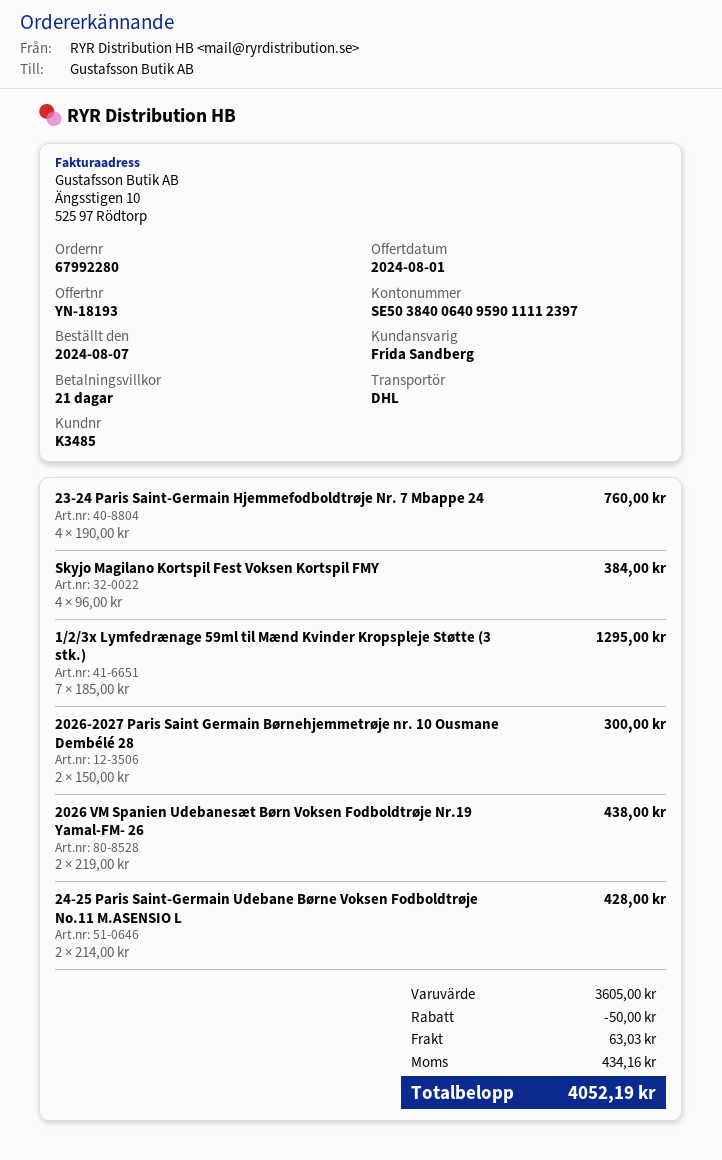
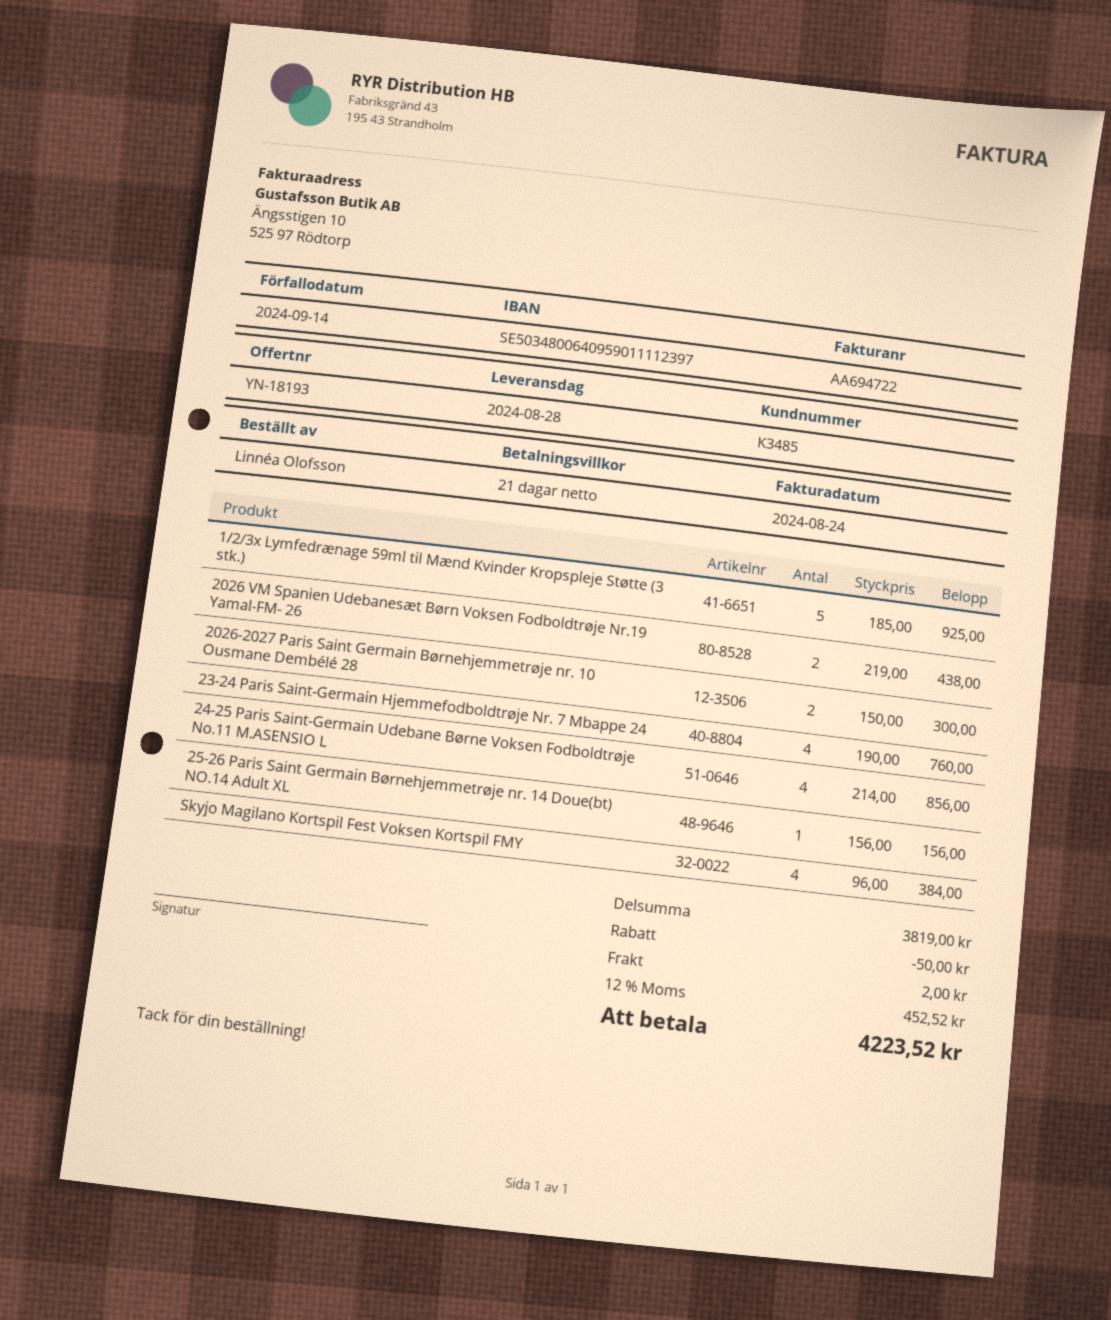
bank account: SE5038400640959011112397 -> SE5034800640959011112397
1/2/3x Lymfedrænage 59ml til Mænd Kvinder Kropspleje Støtte (3 stk.): 7 x 185.00 = 1295.00 -> 5 x 185.00 = 925.00
24-25 Paris Saint-Germain Udebane Børne Voksen Fodboldtrøje No.11 M.ASENSIO L: 2 x 214.00 = 428.00 -> 4 x 214.00 = 856.00
25-26 Paris Saint Germain Børnehjemmetrøje nr. 14 Doue(bt) NO.14 Adult XL: none -> 1 x 156.00 = 156.00
subtotal: 3605.00 -> 3819.00
shipping: 63.03 -> 2.00
tax: 434.16 -> 452.52
total: 4052.19 -> 4223.52

